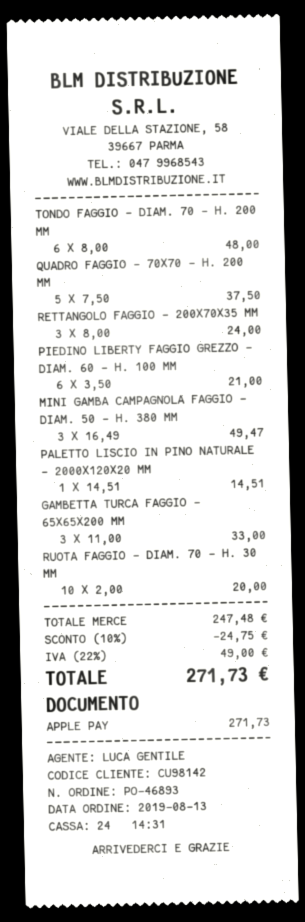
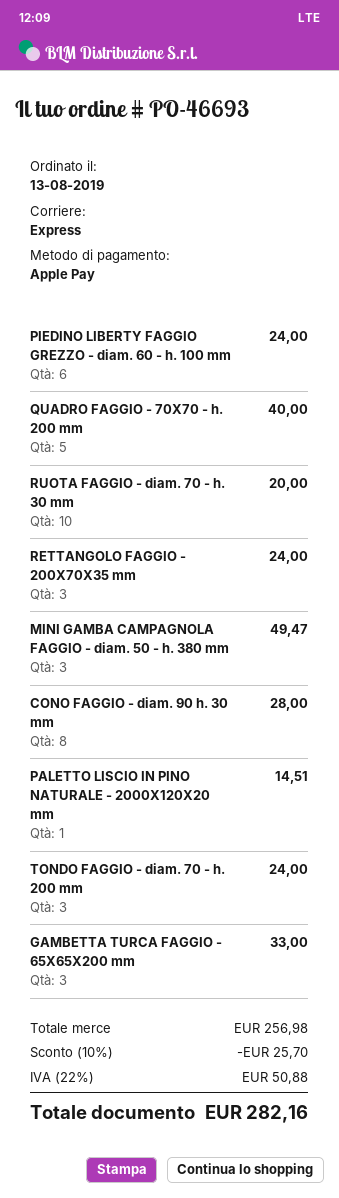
order number: PO-46893 -> PO-46693
TONDO FAGGIO - DIAM. 70 - H. 200 MM: 6 for 48.00 -> 3 for 24.00
QUADRO FAGGIO - 70X70 - H. 200 MM: 5 for 37.50 -> 5 for 40.00
PIEDINO LIBERTY FAGGIO GREZZO - DIAM. 60 - H. 100 MM: 6 for 21.00 -> 6 for 24.00
CONO FAGGIO - diam. 90 h. 30 mm: none -> 8 for 28.00
subtotal: 247.48 -> 256.98
discount: 10% = 24.75 -> 10% = 25.70
tax: 22% = 49.00 -> 22% = 50.88
total: 271.73 -> 282.16

